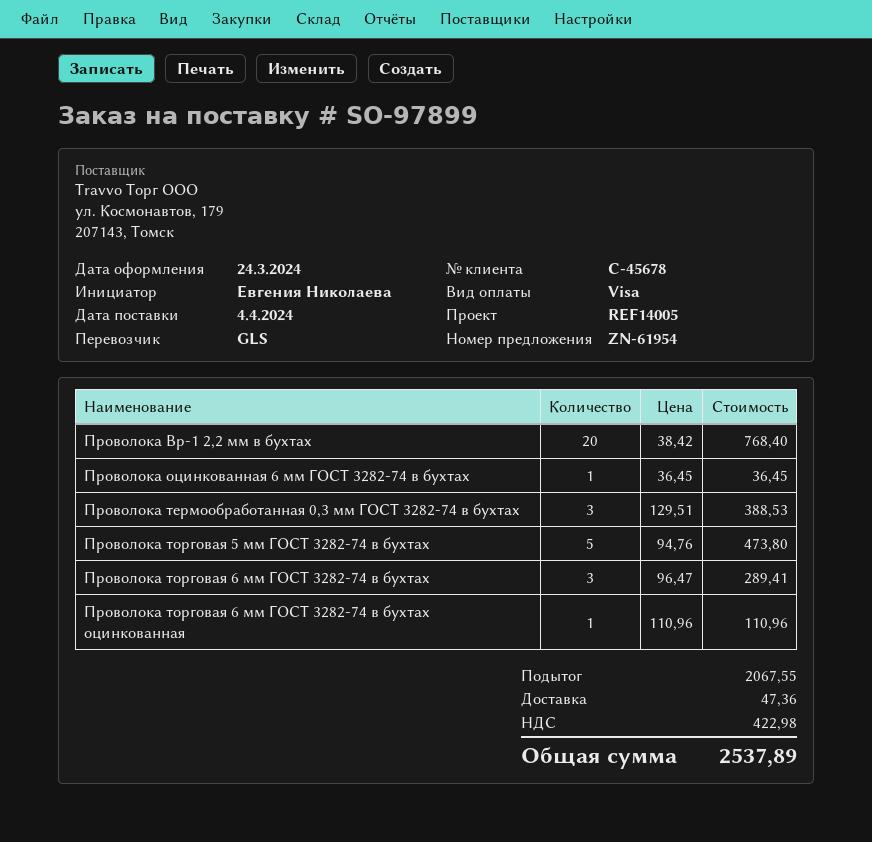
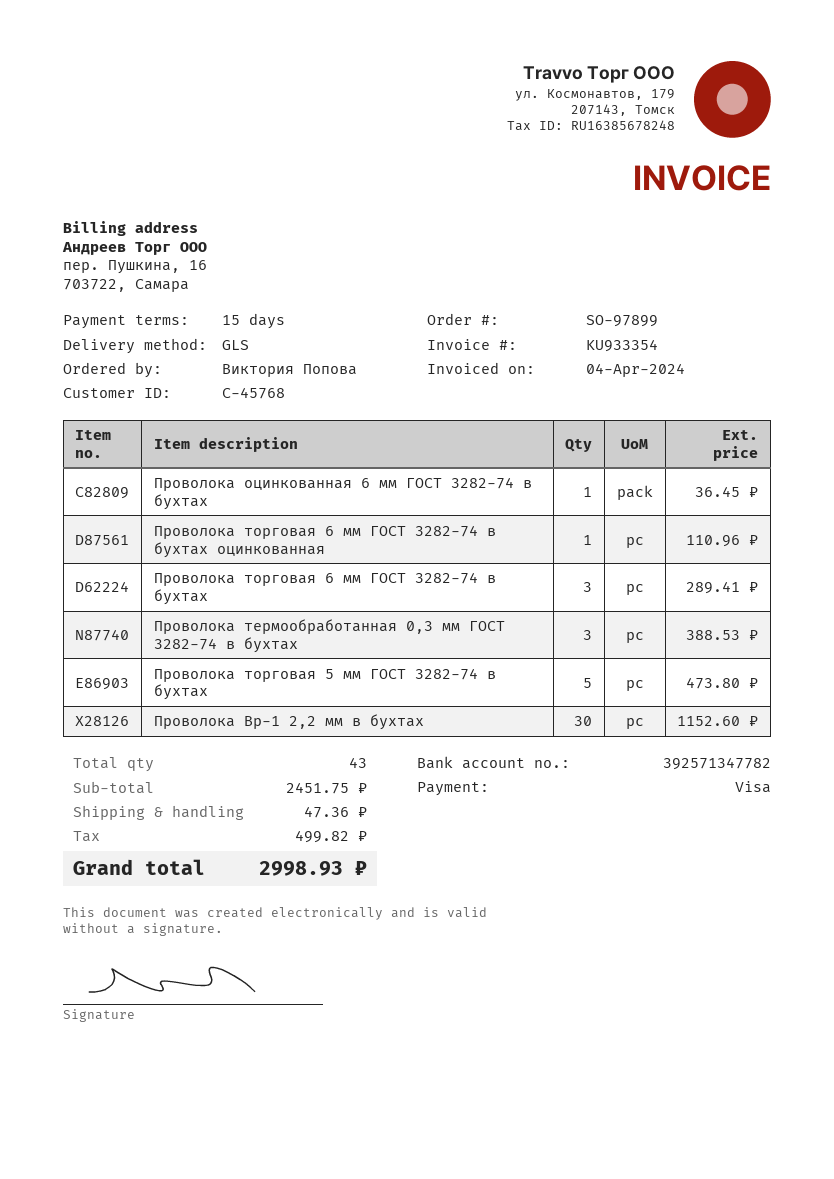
customer number: C-45678 -> C-45768
ordered by: Евгения Николаева -> Виктория Попова
Проволока Вр-1 2,2 мм в бухтах: 20 for 768.40 -> 30 for 1152.60
subtotal: 2067.55 -> 2451.75
tax: 422.98 -> 499.82
total: 2537.89 -> 2998.93

